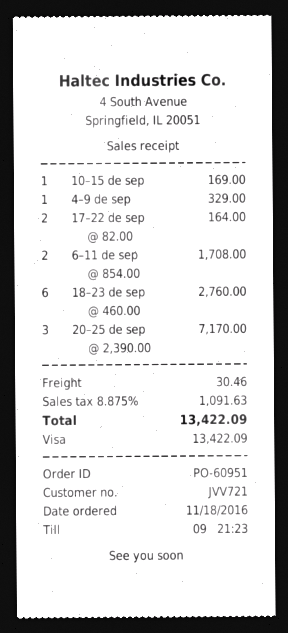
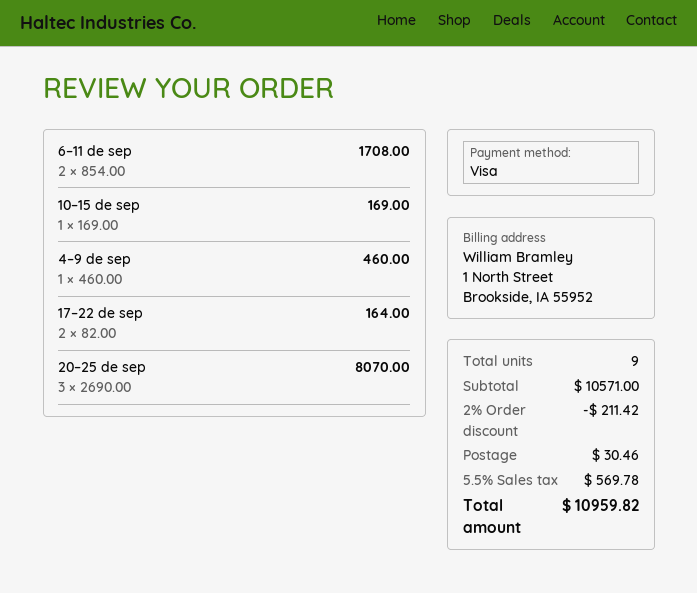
4–9 de sep: 1 x 329.00 = 329.00 -> 1 x 460.00 = 460.00
18–23 de sep: 6 x 460.00 = 2760.00 -> none
20–25 de sep: 3 x 2390.00 = 7170.00 -> 3 x 2690.00 = 8070.00
discount: none -> 2% = 211.42
tax: 8.875% = 1091.63 -> 5.5% = 569.78
total: 13422.09 -> 10959.82

